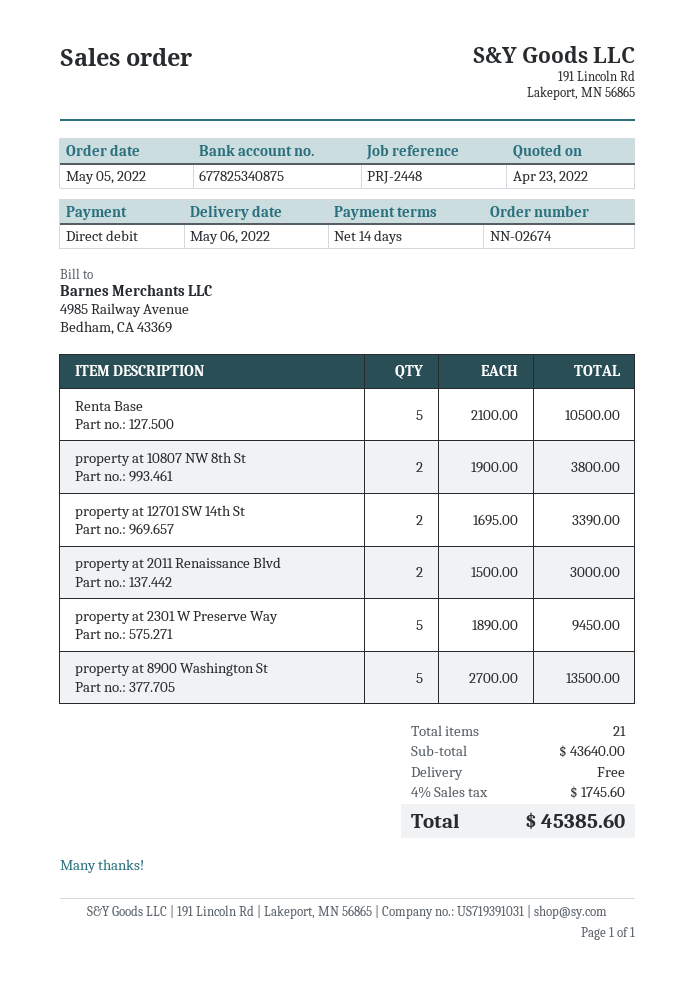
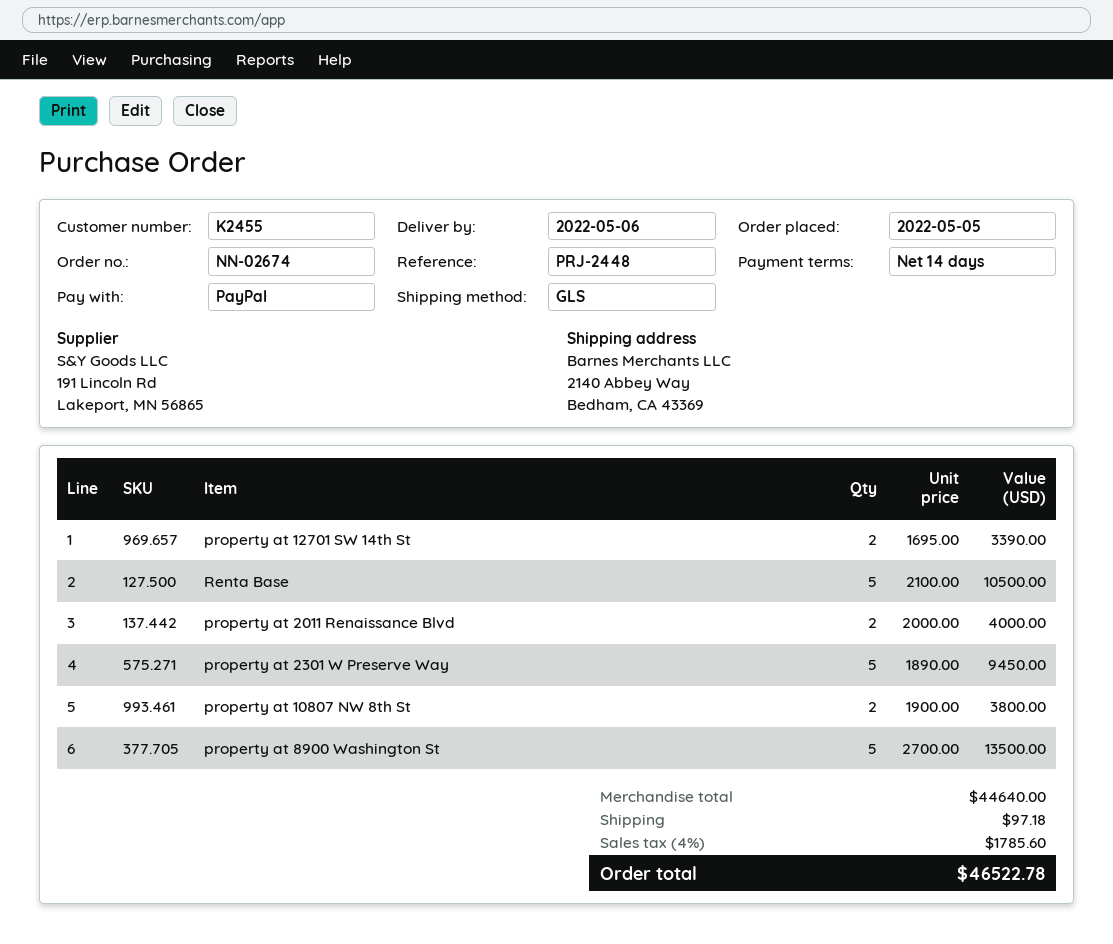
payment method: direct debit -> PayPal
property at 2011 Renaissance Blvd: 2 x 1500.00 = 3000.00 -> 2 x 2000.00 = 4000.00
subtotal: 43640.00 -> 44640.00
shipping: 0.00 -> 97.18
tax: 4% = 1745.60 -> 4% = 1785.60
total: 45385.60 -> 46522.78

